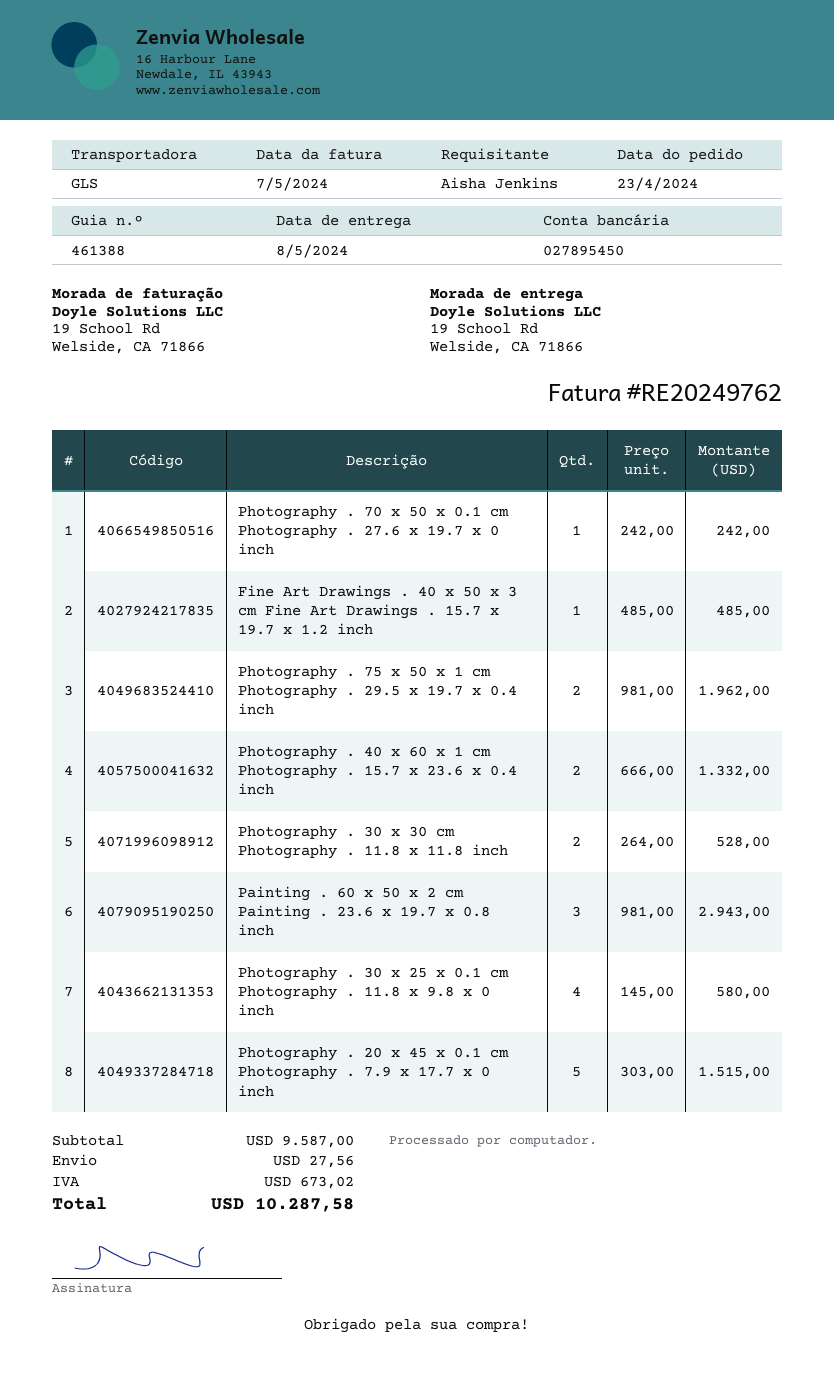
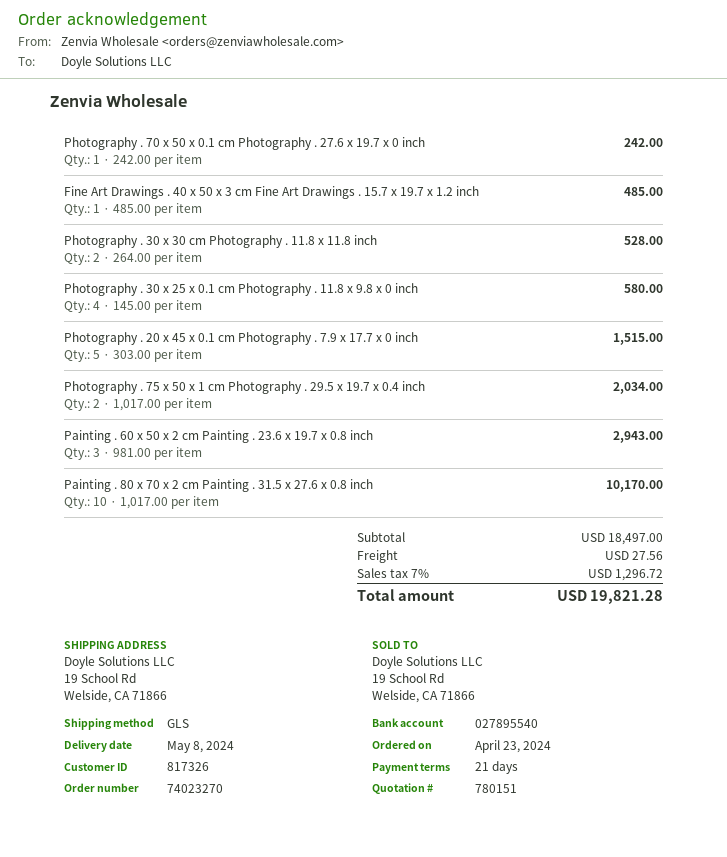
bank account: 027895450 -> 027895540
Photography . 75 x 50 x 1 cm Photography . 29.5 x 19.7 x 0.4 inch: 2 x 981.00 = 1962.00 -> 2 x 1017.00 = 2034.00
Photography . 40 x 60 x 1 cm Photography . 15.7 x 23.6 x 0.4 inch: 2 x 666.00 = 1332.00 -> none
Painting . 80 x 70 x 2 cm Painting . 31.5 x 27.6 x 0.8 inch: none -> 10 x 1017.00 = 10170.00
subtotal: 9587.00 -> 18497.00
tax: 673.02 -> 1296.72
total: 10287.58 -> 19821.28

